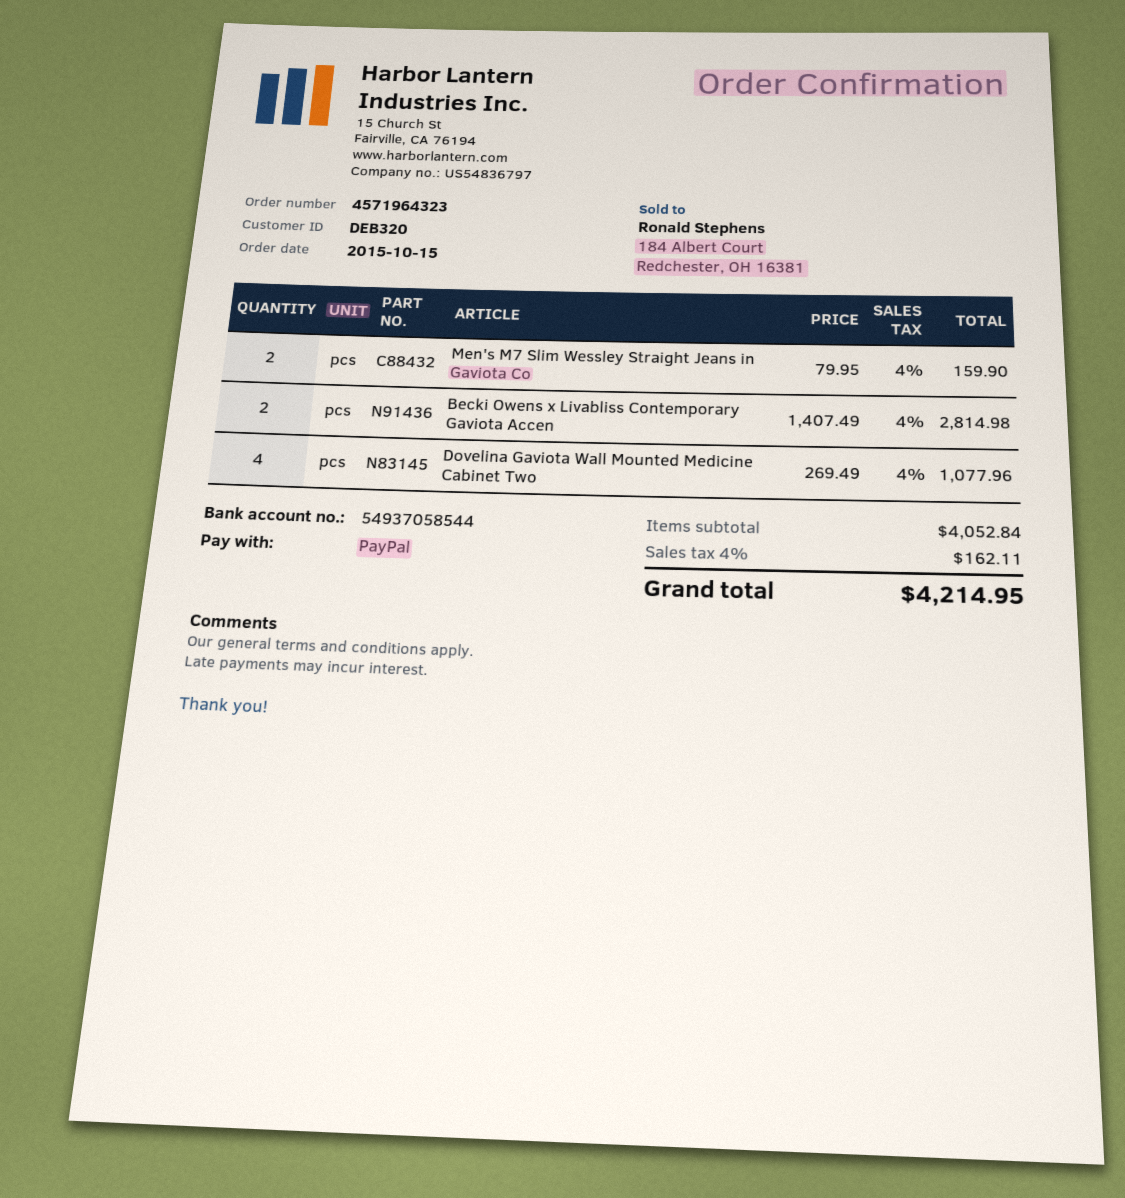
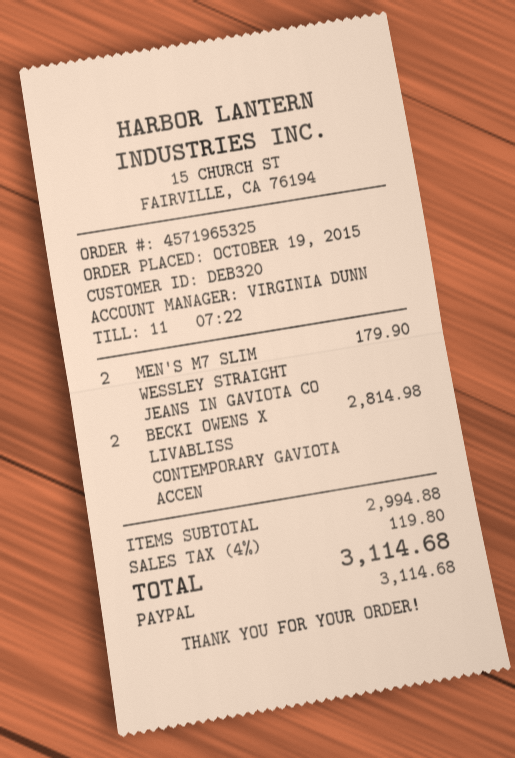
order number: 4571964323 -> 4571965325
order date: 2015-10-15 -> 2015-10-19
Men's M7 Slim Wessley Straight Jeans in Gaviota Co: 2 for 159.90 -> 2 for 179.90
Dovelina Gaviota Wall Mounted Medicine Cabinet Two: 4 for 1077.96 -> none
subtotal: 4052.84 -> 2994.88
tax: 4% = 162.11 -> 4% = 119.80
total: 4214.95 -> 3114.68

